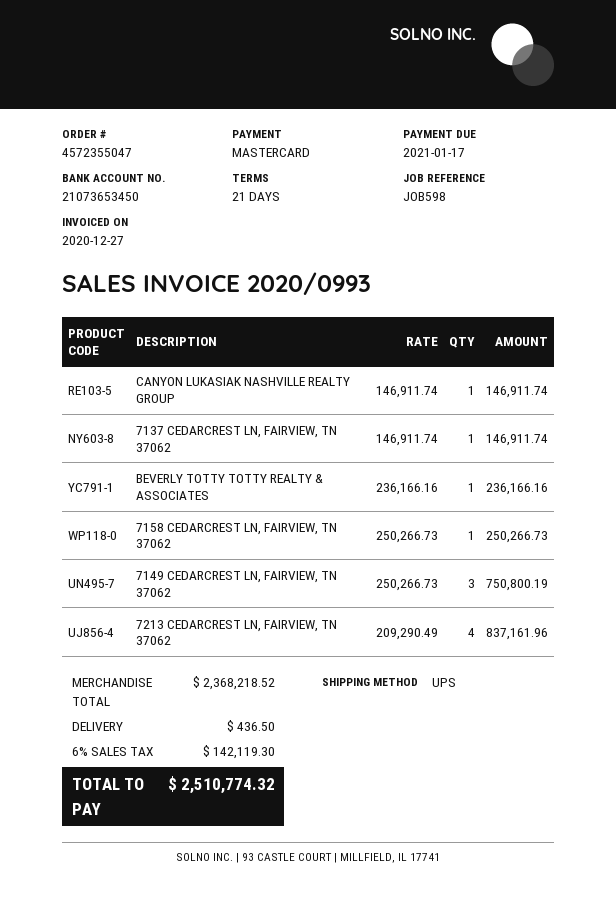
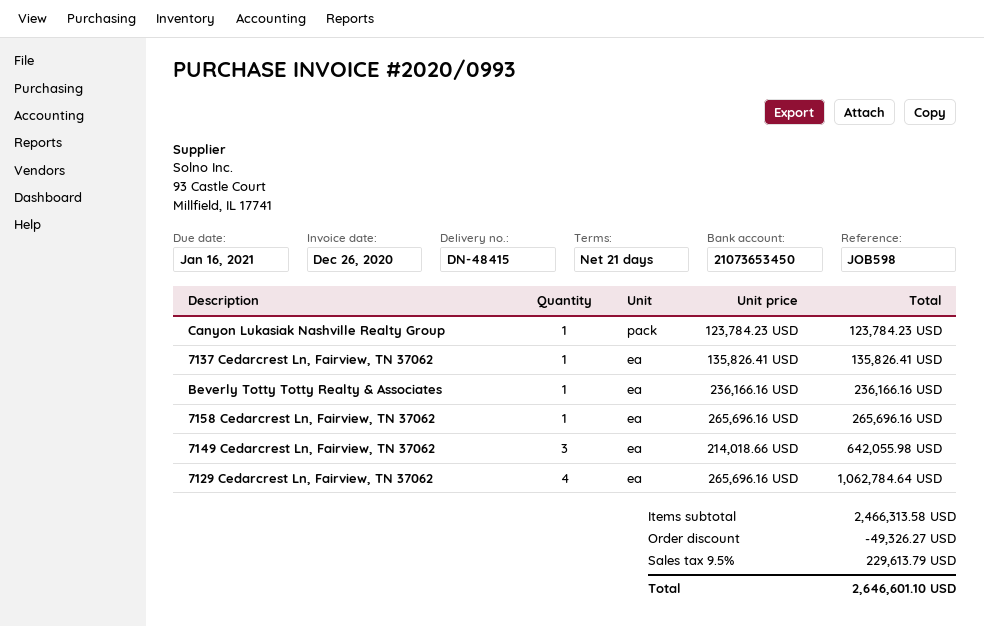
invoice date: 2020-12-27 -> 2020-12-26
due date: 2021-01-17 -> 2021-01-16
CANYON LUKASIAK NASHVILLE REALTY GROUP: 1 x 146911.74 = 146911.74 -> 1 x 123784.23 = 123784.23
7137 CEDARCREST LN, FAIRVIEW, TN 37062: 1 x 146911.74 = 146911.74 -> 1 x 135826.41 = 135826.41
7158 CEDARCREST LN, FAIRVIEW, TN 37062: 1 x 250266.73 = 250266.73 -> 1 x 265696.16 = 265696.16
7149 CEDARCREST LN, FAIRVIEW, TN 37062: 3 x 250266.73 = 750800.19 -> 3 x 214018.66 = 642055.98
7213 CEDARCREST LN, FAIRVIEW, TN 37062: 4 x 209290.49 = 837161.96 -> none
7129 Cedarcrest Ln, Fairview, TN 37062: none -> 4 x 265696.16 = 1062784.64
subtotal: 2368218.52 -> 2466313.58
discount: none -> 49326.27
shipping: 436.50 -> none
tax: 6% = 142119.30 -> 9.5% = 229613.79
total: 2510774.32 -> 2646601.10

